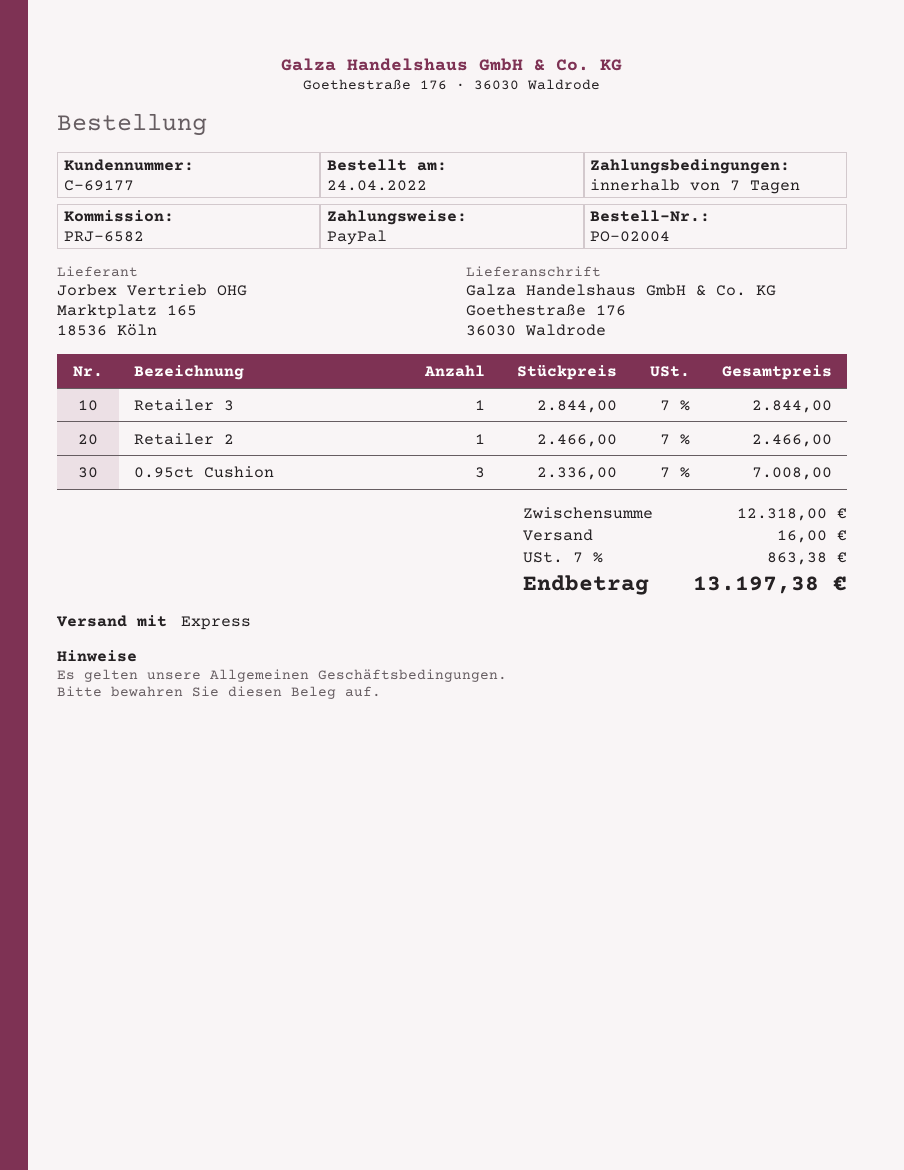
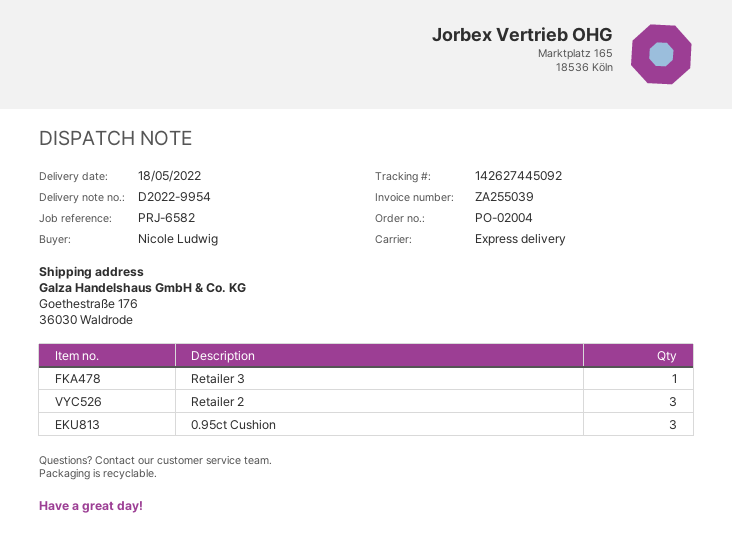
Retailer 2: 1 -> 3

